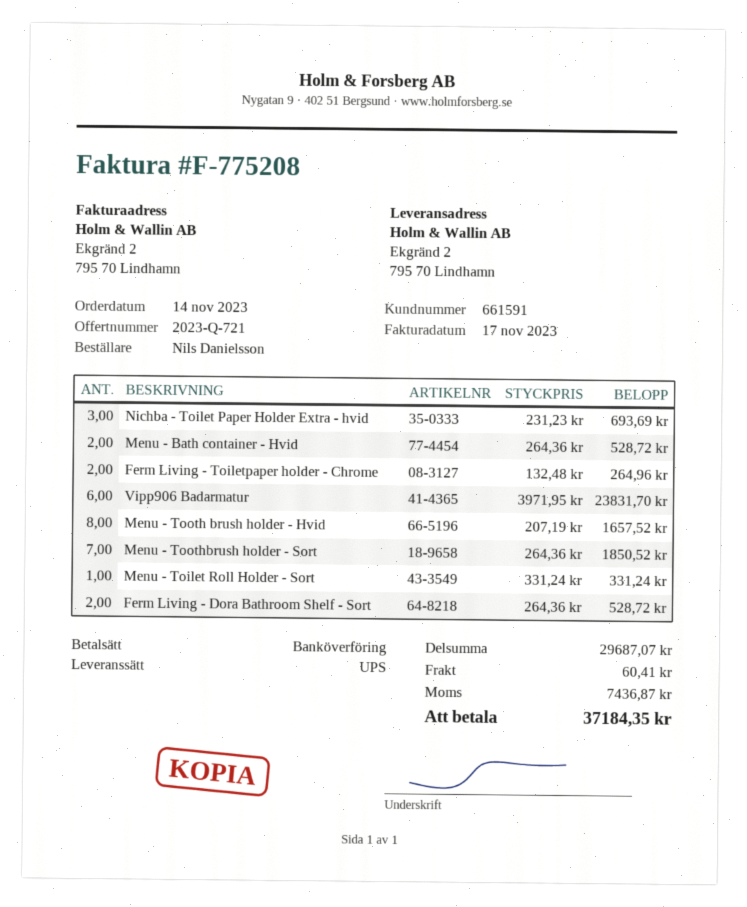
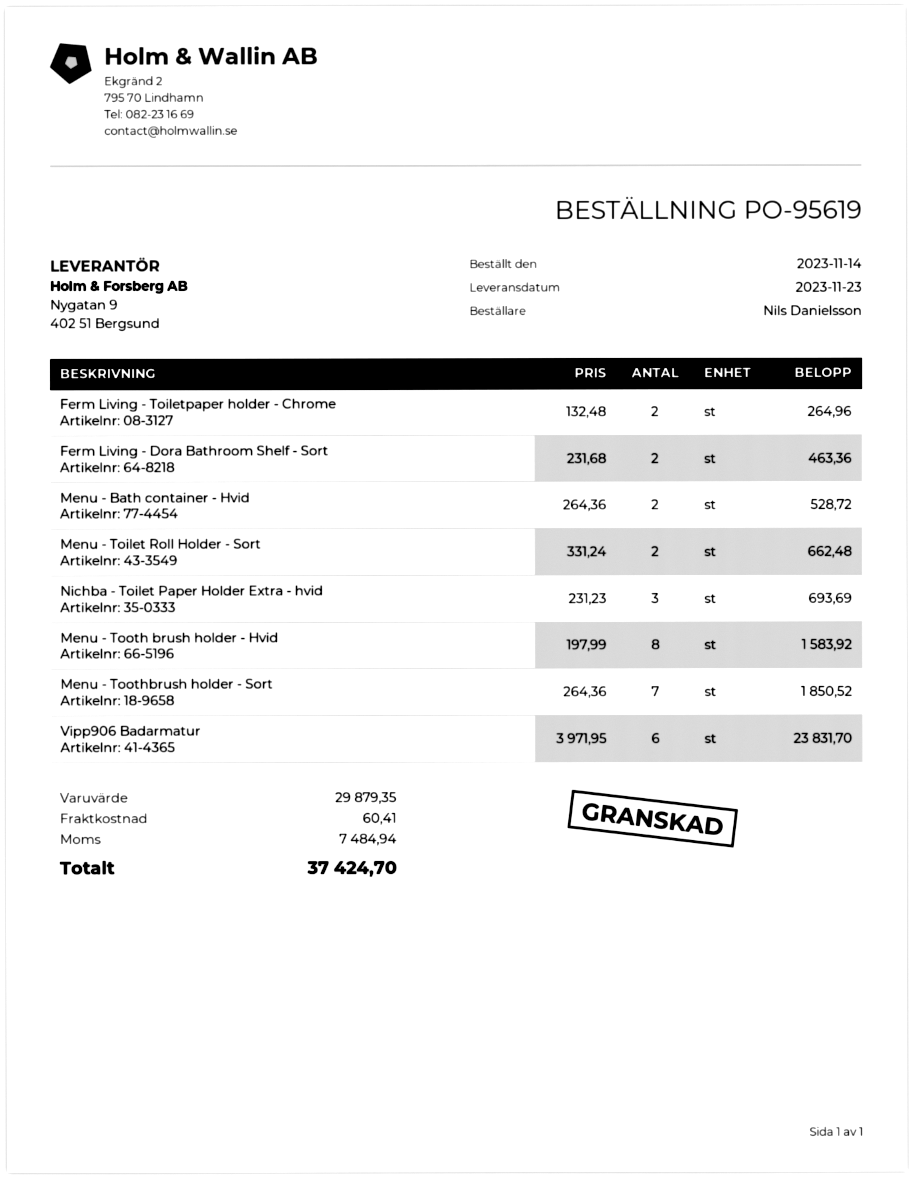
Menu - Tooth brush holder - Hvid: 8 x 207.19 = 1657.52 -> 8 x 197.99 = 1583.92
Menu - Toilet Roll Holder - Sort: 1 x 331.24 = 331.24 -> 2 x 331.24 = 662.48
Ferm Living - Dora Bathroom Shelf - Sort: 2 x 264.36 = 528.72 -> 2 x 231.68 = 463.36
subtotal: 29687.07 -> 29879.35
tax: 7436.87 -> 7484.94
total: 37184.35 -> 37424.70

